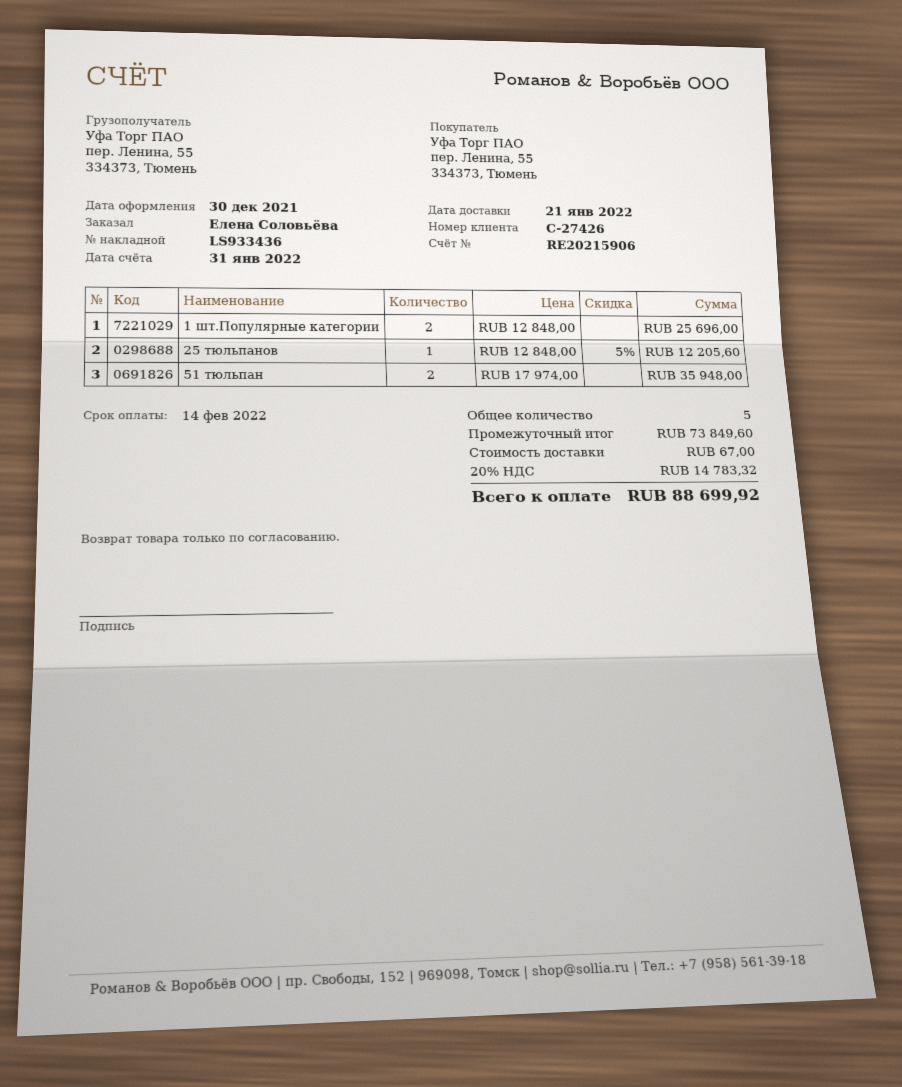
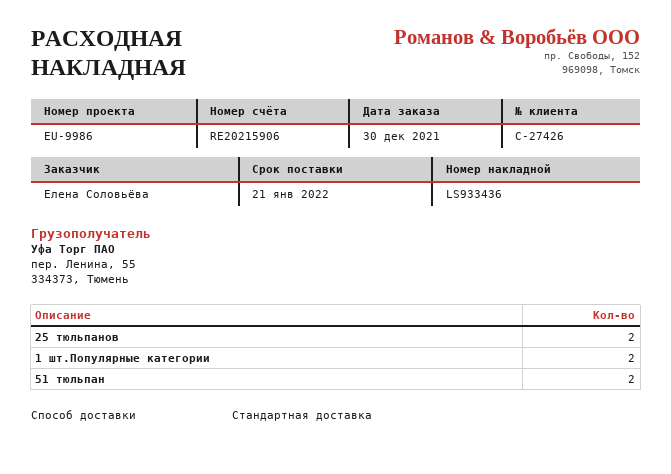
25 тюльпанов: 1 -> 2

